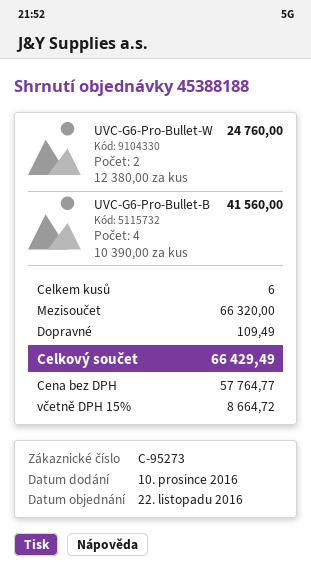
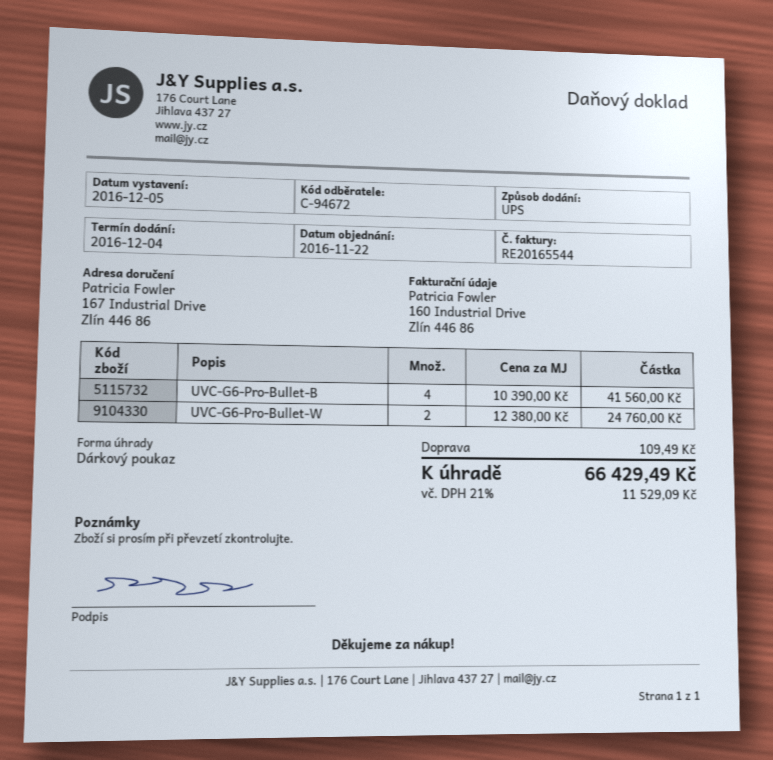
delivery date: 2016-12-10 -> 2016-12-04
customer number: C-95273 -> C-94672
tax: 15% = 8664.72 -> 21% = 11529.09

